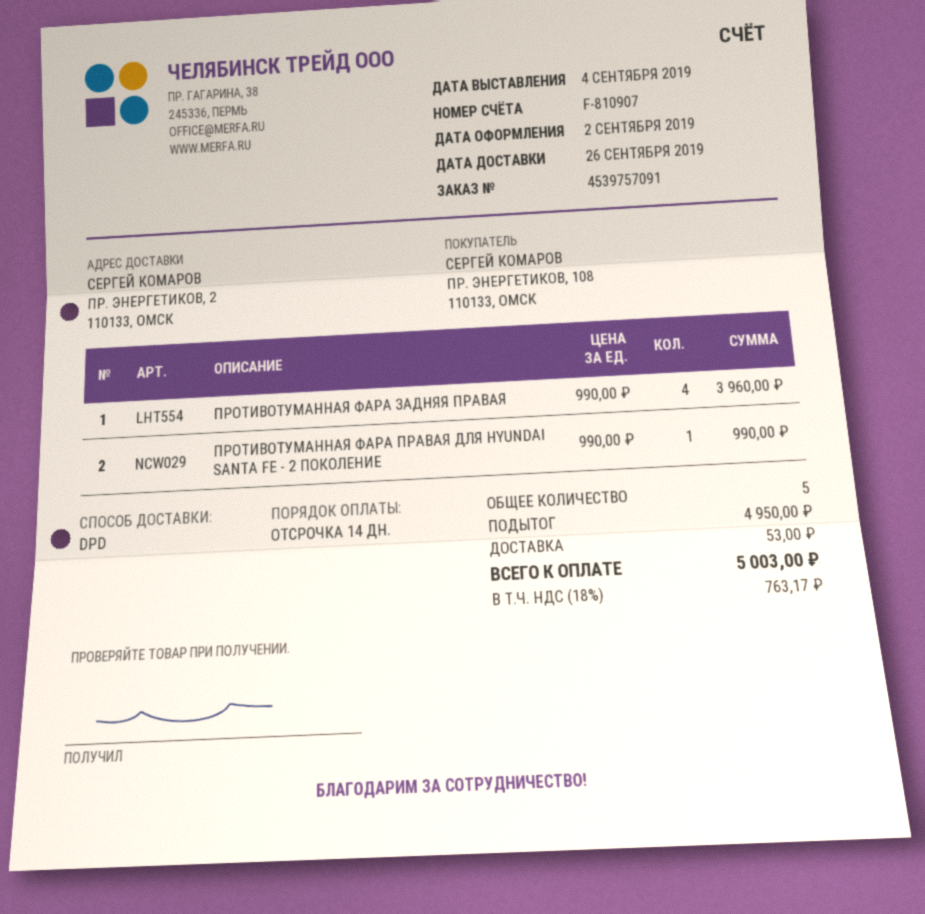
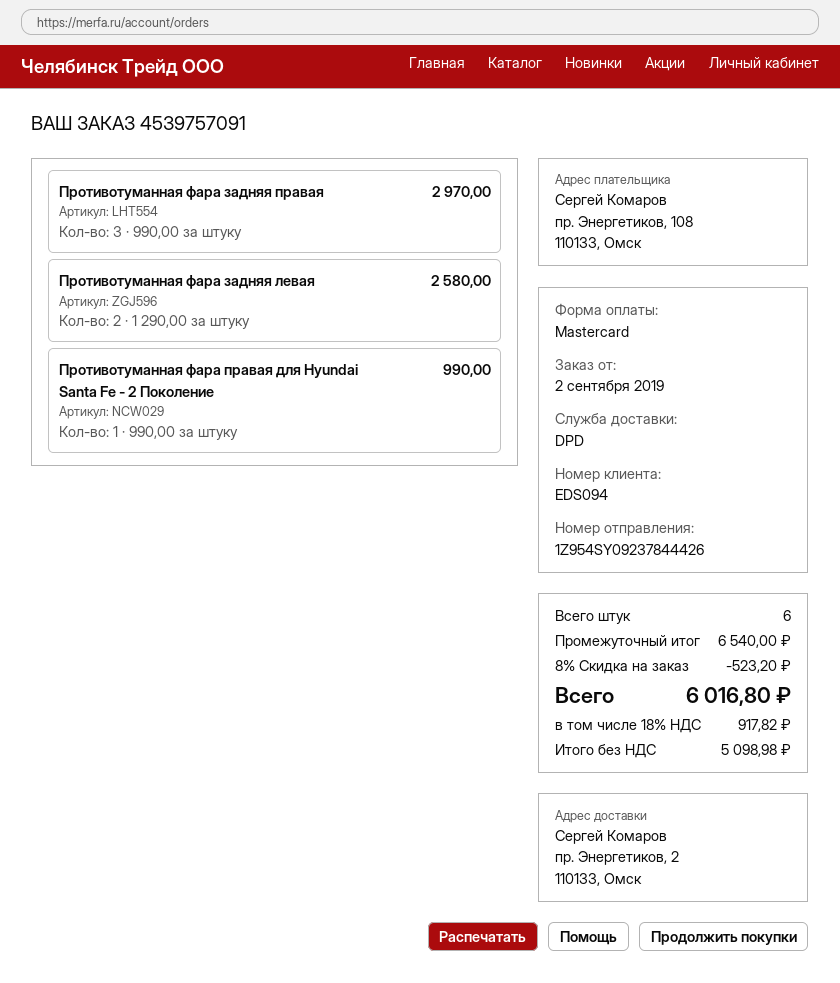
ПРОТИВОТУМАННАЯ ФАРА ЗАДНЯЯ ПРАВАЯ: 4 x 990.00 = 3960.00 -> 3 x 990.00 = 2970.00
Противотуманная фара задняя левая: none -> 2 x 1290.00 = 2580.00
total quantity: 5 -> 6
subtotal: 4950.00 -> 6540.00
discount: none -> 8% = 523.20
shipping: 53.00 -> none
tax: 18% = 763.17 -> 18% = 917.82
total: 5003.00 -> 6016.80

